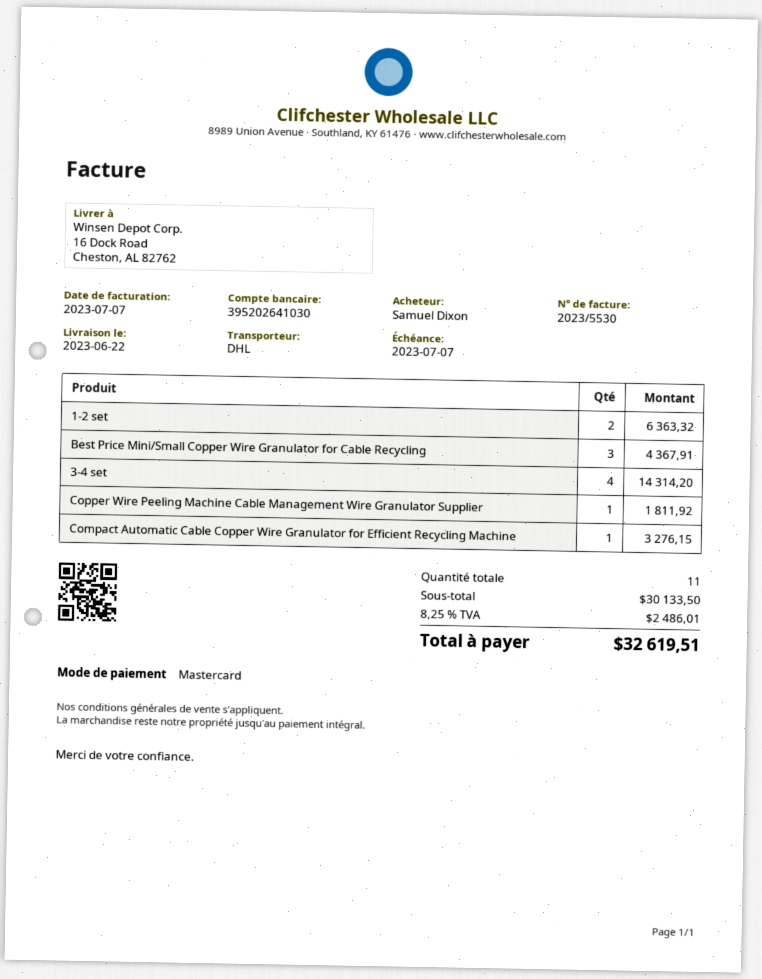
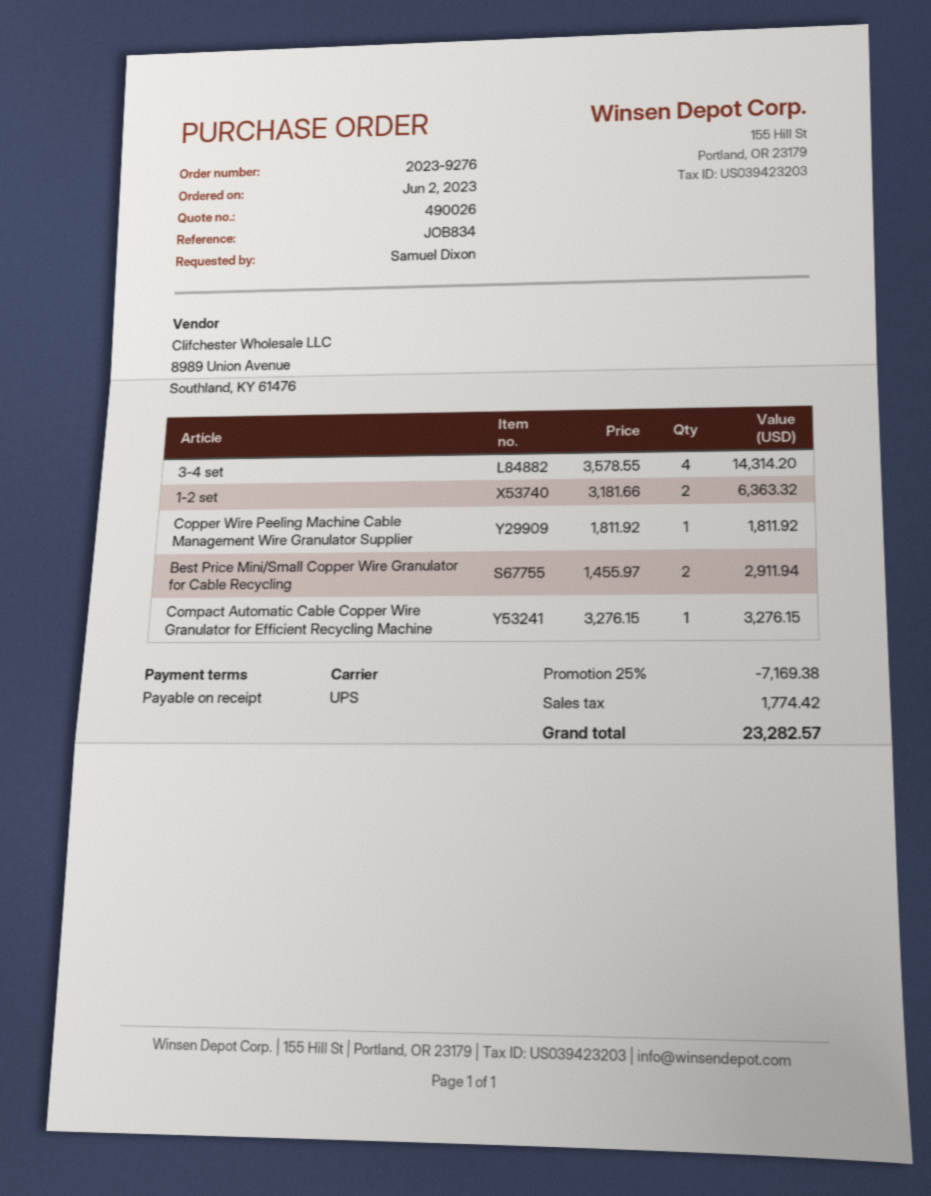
shipping method: DHL -> UPS
Best Price Mini/Small Copper Wire Granulator for Cable Recycling: 3 for 4367.91 -> 2 for 2911.94
discount: none -> 25% = 7169.38
tax: 2486.01 -> 1774.42
total: 32619.51 -> 23282.57

